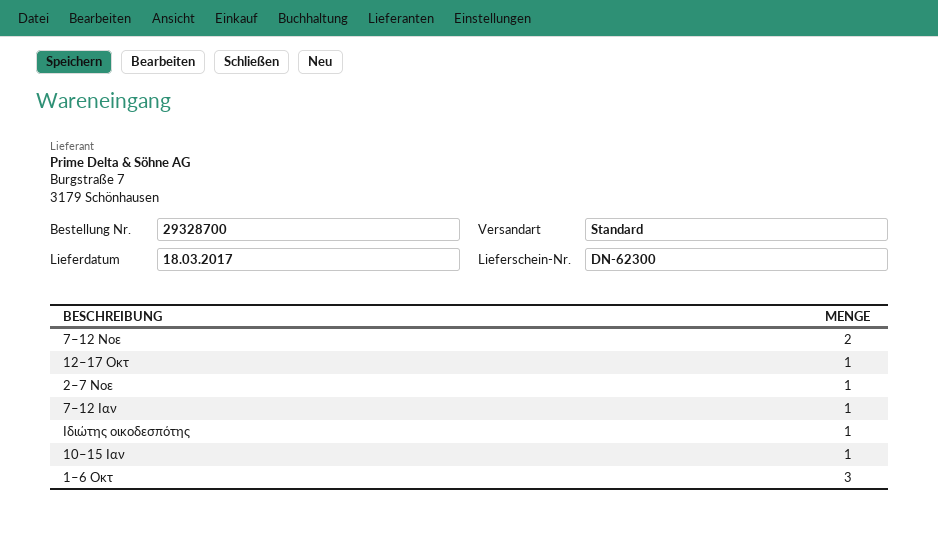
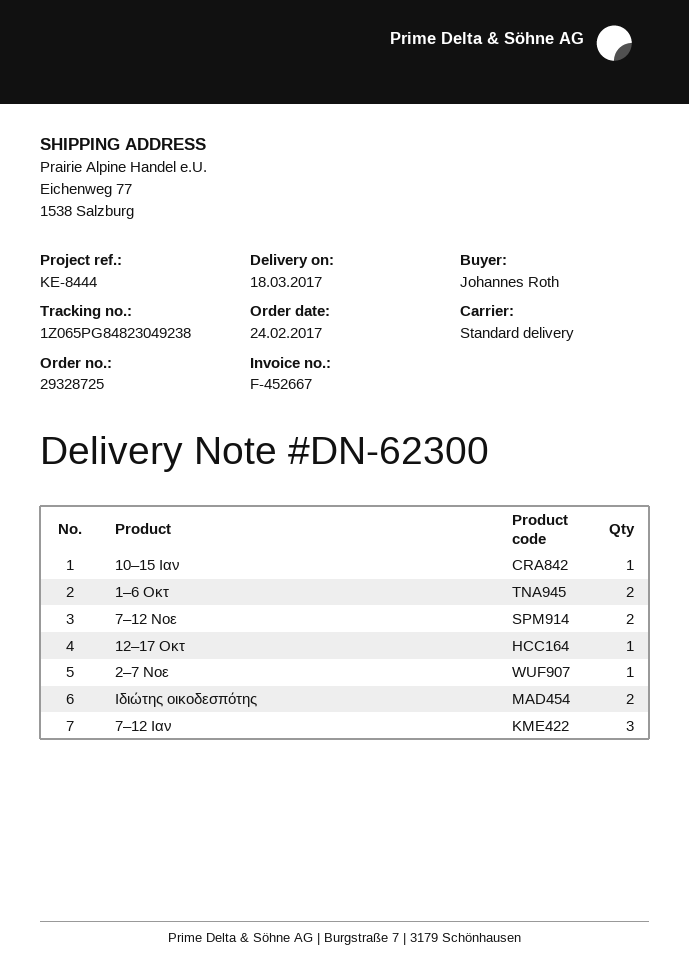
order number: 29328700 -> 29328725
7–12 Ιαν: 1 -> 3
Ιδιώτης οικοδεσπότης: 1 -> 2
1–6 Οκτ: 3 -> 2

